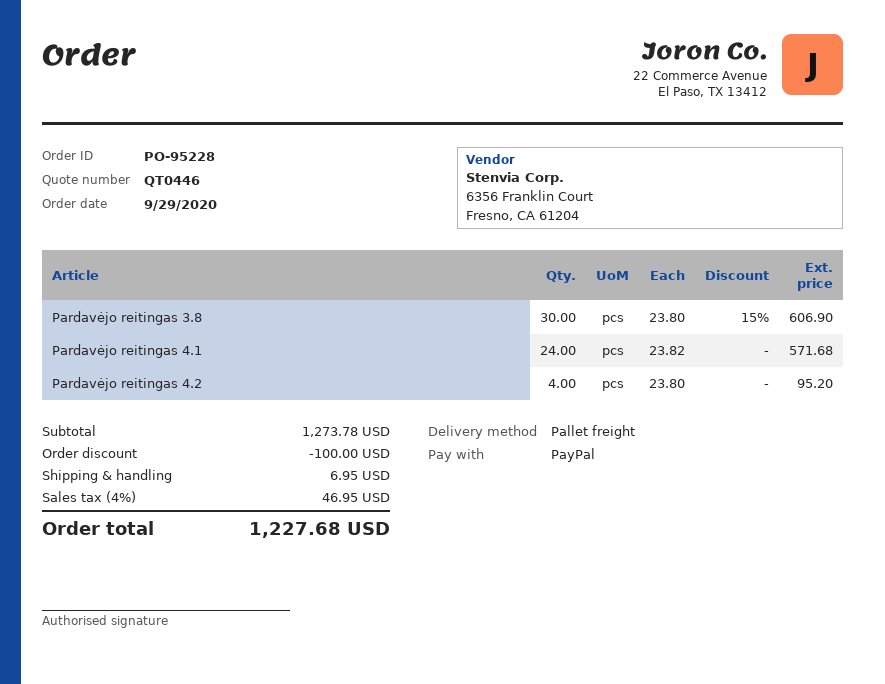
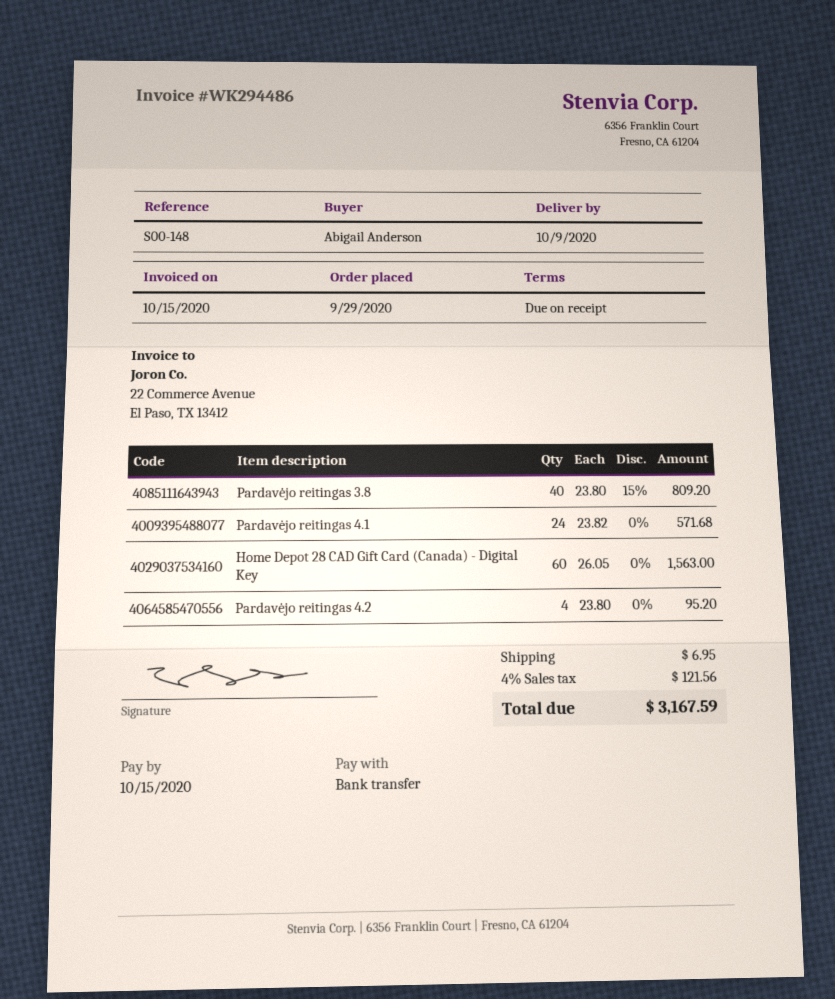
payment method: PayPal -> bank transfer
Pardavėjo reitingas 3.8: 30 x 23.80 - 15% = 606.90 -> 40 x 23.80 - 15% = 809.20
Home Depot 28 CAD Gift Card (Canada) - Digital Key: none -> 60 x 26.05 = 1563.00
discount: 100.00 -> none
tax: 4% = 46.95 -> 4% = 121.56
total: 1227.68 -> 3167.59

